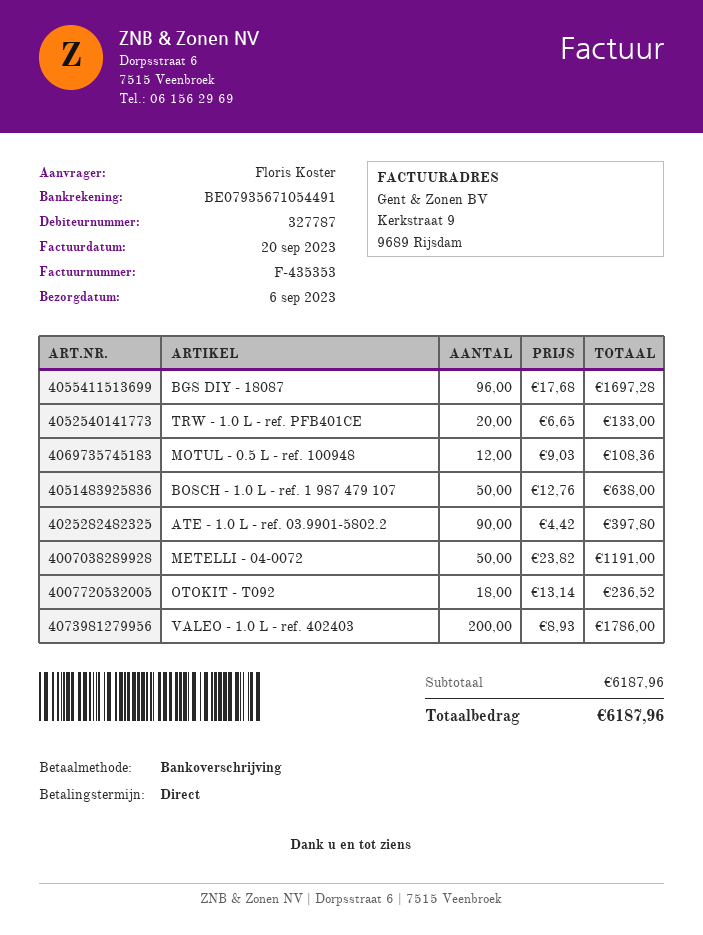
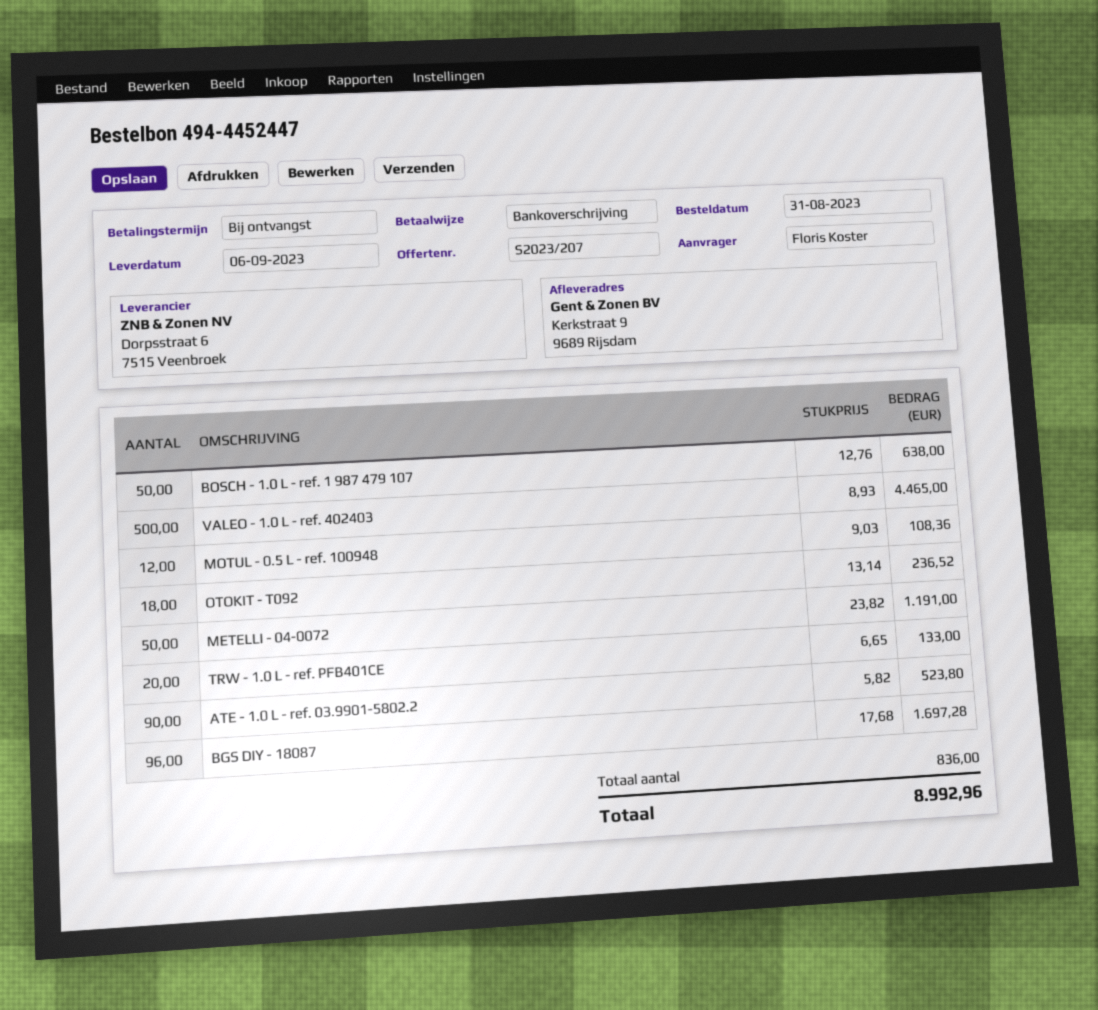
ATE - 1.0 L - ref. 03.9901-5802.2: 90 x 4.42 = 397.80 -> 90 x 5.82 = 523.80
VALEO - 1.0 L - ref. 402403: 200 x 8.93 = 1786.00 -> 500 x 8.93 = 4465.00
total: 6187.96 -> 8992.96

